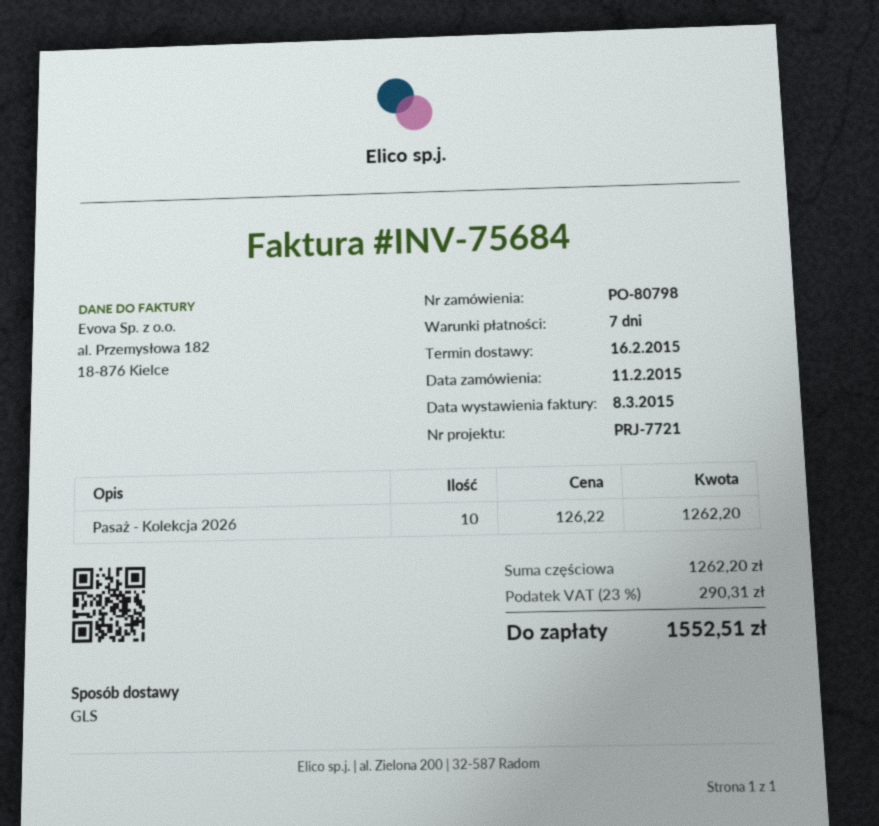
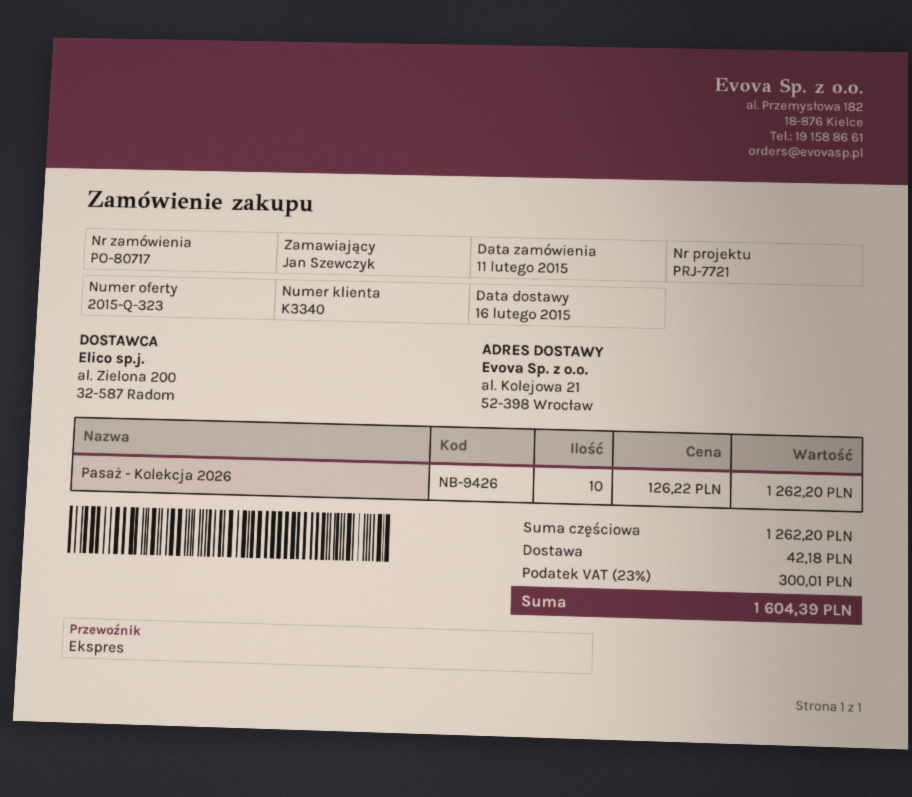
order number: PO-80798 -> PO-80717
shipping method: GLS -> express
shipping: none -> 42.18
tax: 23% = 290.31 -> 23% = 300.01
total: 1552.51 -> 1604.39

